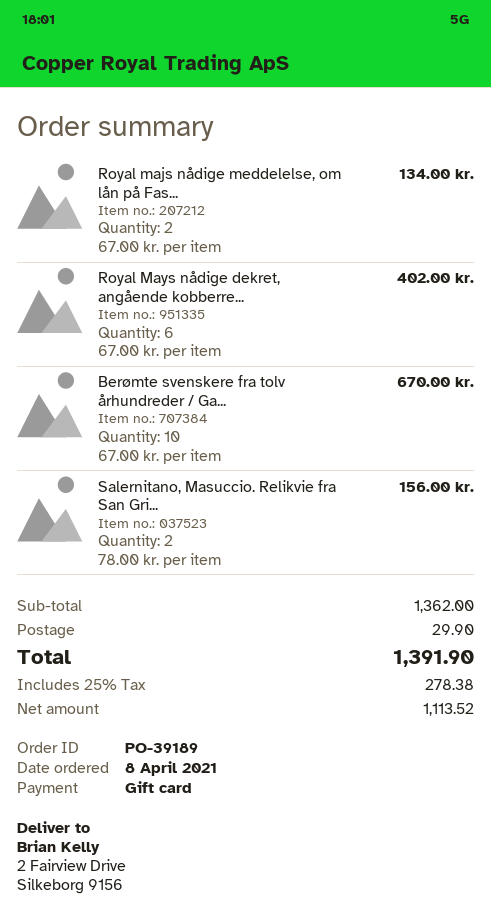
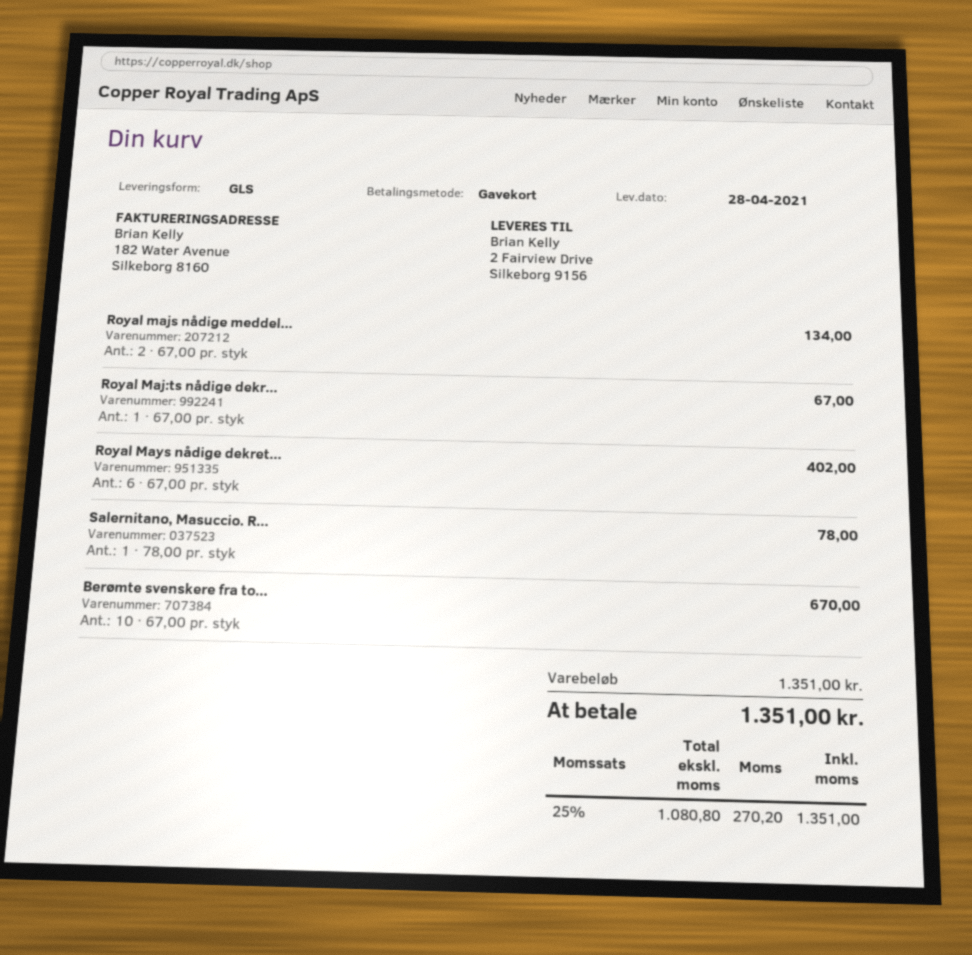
Salernitano, Masuccio. Relikvie fra San Gri...: 2 x 78.00 = 156.00 -> 1 x 78.00 = 78.00
Royal Maj:ts nådige dekr...: none -> 1 x 67.00 = 67.00
subtotal: 1362.00 -> 1351.00
shipping: 29.90 -> none
net: 1113.52 -> 1080.80
tax: 25% = 278.38 -> 25% = 270.20
total: 1391.90 -> 1351.00

